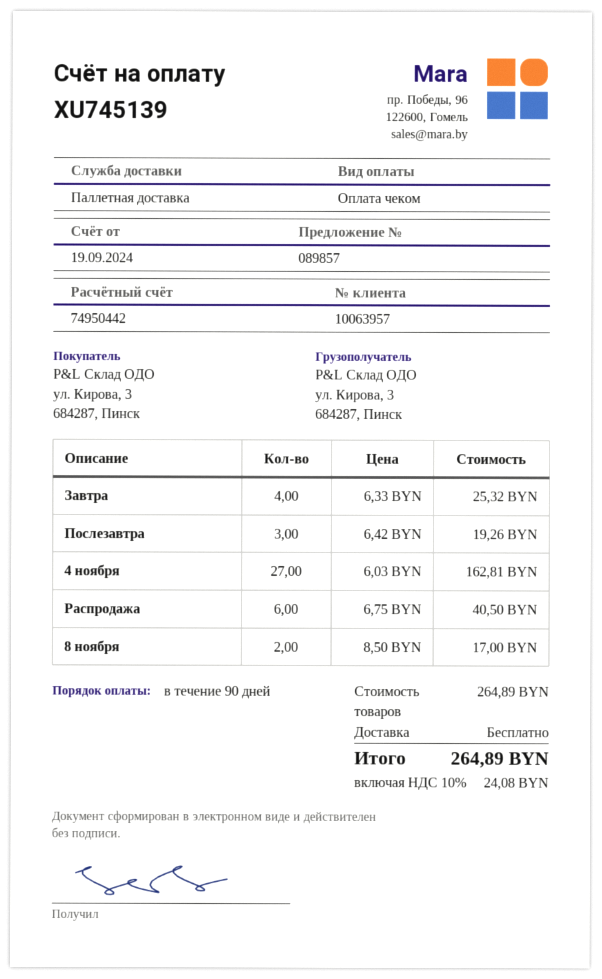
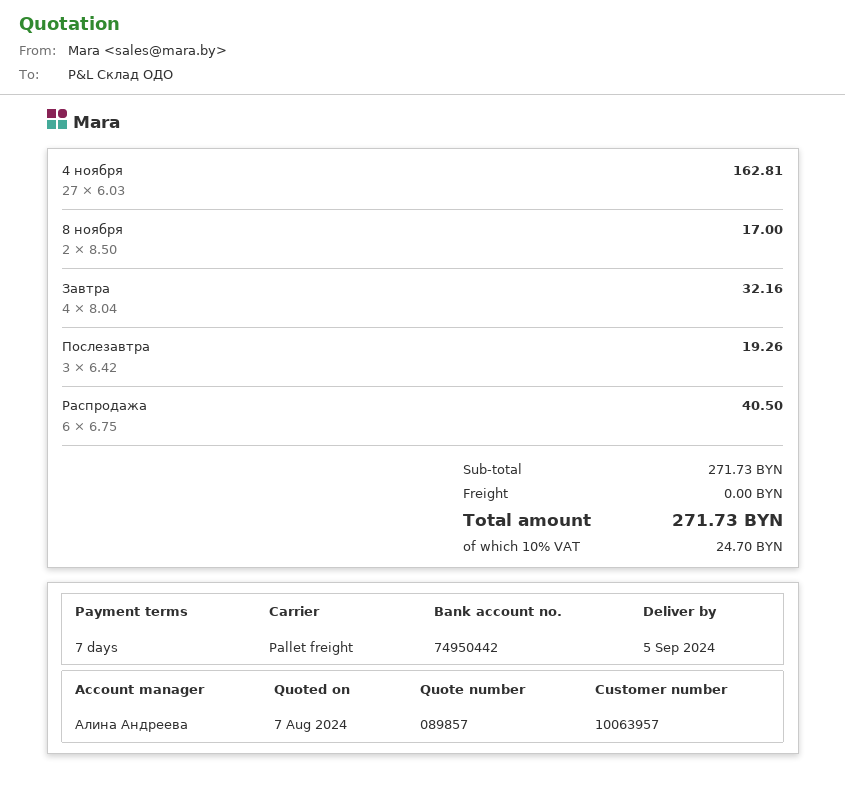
payment terms: 90 days -> 7 days
Завтра: 4 x 6.33 = 25.32 -> 4 x 8.04 = 32.16
subtotal: 264.89 -> 271.73
tax: 10% = 24.08 -> 10% = 24.70
total: 264.89 -> 271.73

